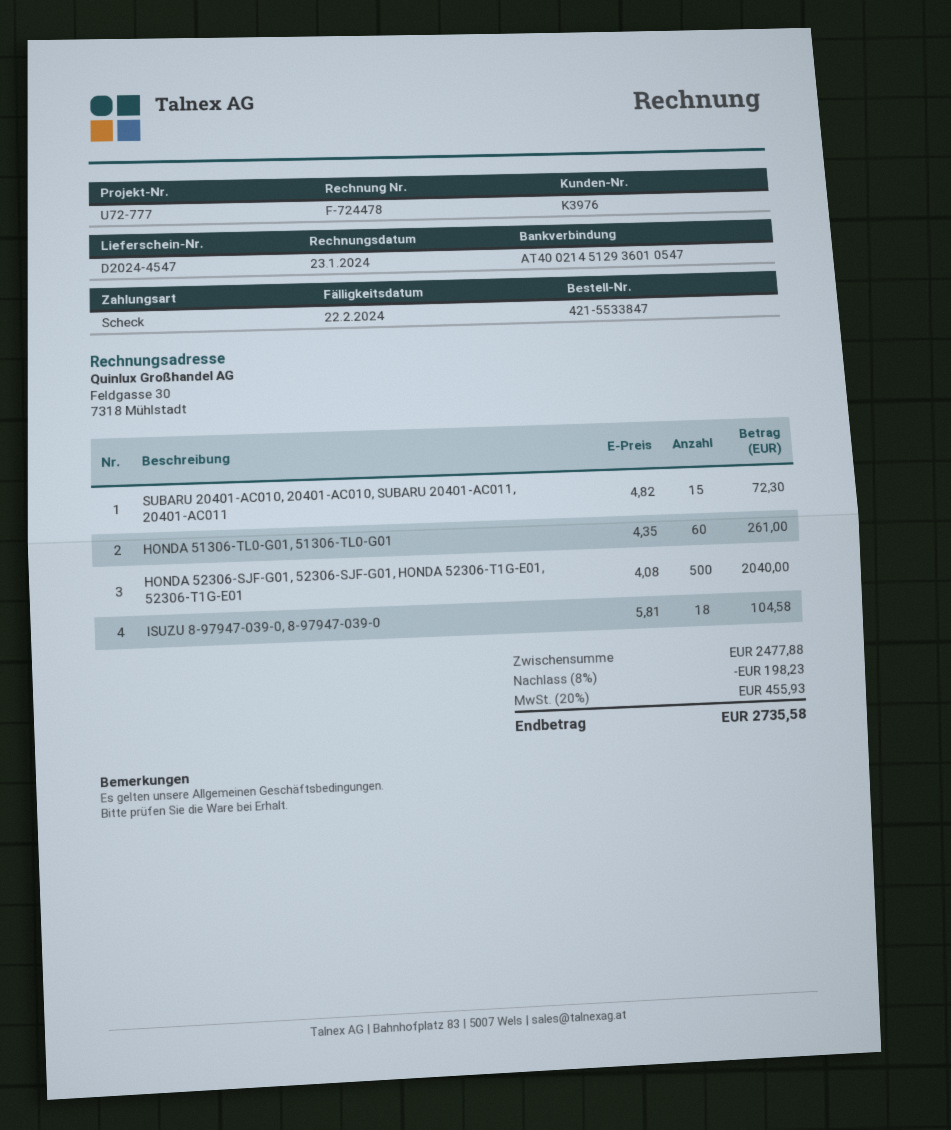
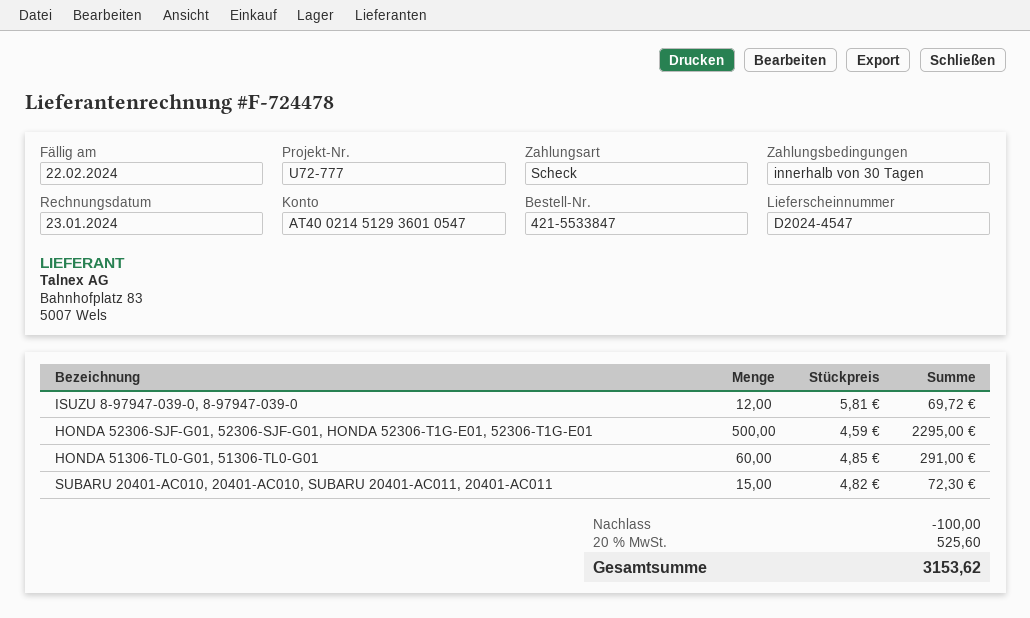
HONDA 51306-TL0-G01, 51306-TL0-G01: 60 x 4.35 = 261.00 -> 60 x 4.85 = 291.00
HONDA 52306-SJF-G01, 52306-SJF-G01, HONDA 52306-T1G-E01, 52306-T1G-E01: 500 x 4.08 = 2040.00 -> 500 x 4.59 = 2295.00
ISUZU 8-97947-039-0, 8-97947-039-0: 18 x 5.81 = 104.58 -> 12 x 5.81 = 69.72
discount: 198.23 -> 100.00
tax: 20% = 455.93 -> 20% = 525.60
total: 2735.58 -> 3153.62

